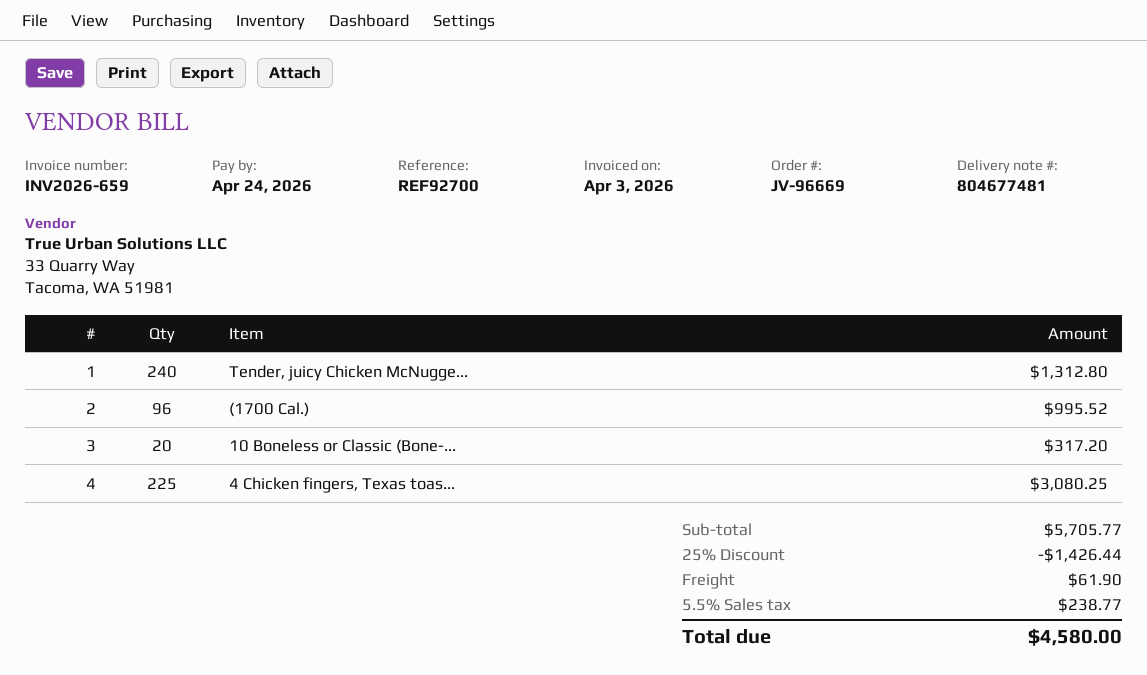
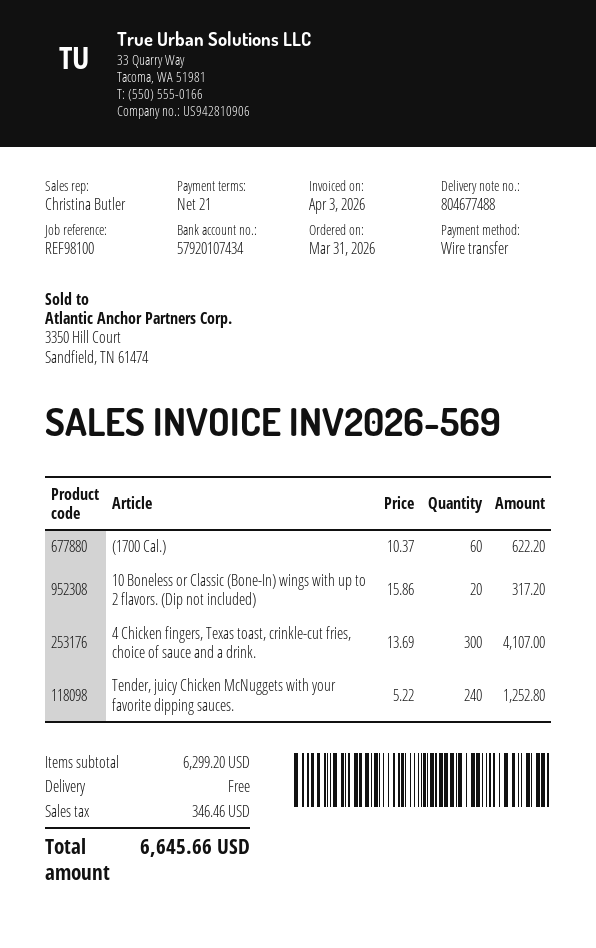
delivery note number: 804677481 -> 804677488
invoice number: INV2026-659 -> INV2026-569
reference: REF92700 -> REF98100
Tender, juicy Chicken McNugge...: 240 for 1312.80 -> 240 for 1252.80
(1700 Cal.): 96 for 995.52 -> 60 for 622.20
4 Chicken fingers, Texas toas...: 225 for 3080.25 -> 300 for 4107.00
subtotal: 5705.77 -> 6299.20
discount: 25% = 1426.44 -> none
shipping: 61.90 -> 0.00
tax: 238.77 -> 346.46
total: 4580.00 -> 6645.66

